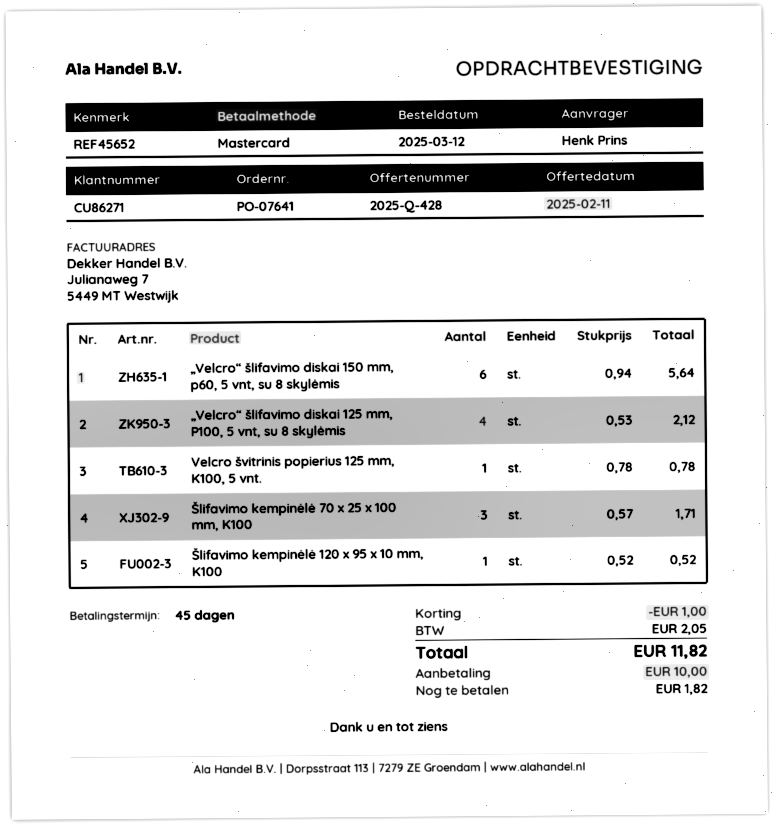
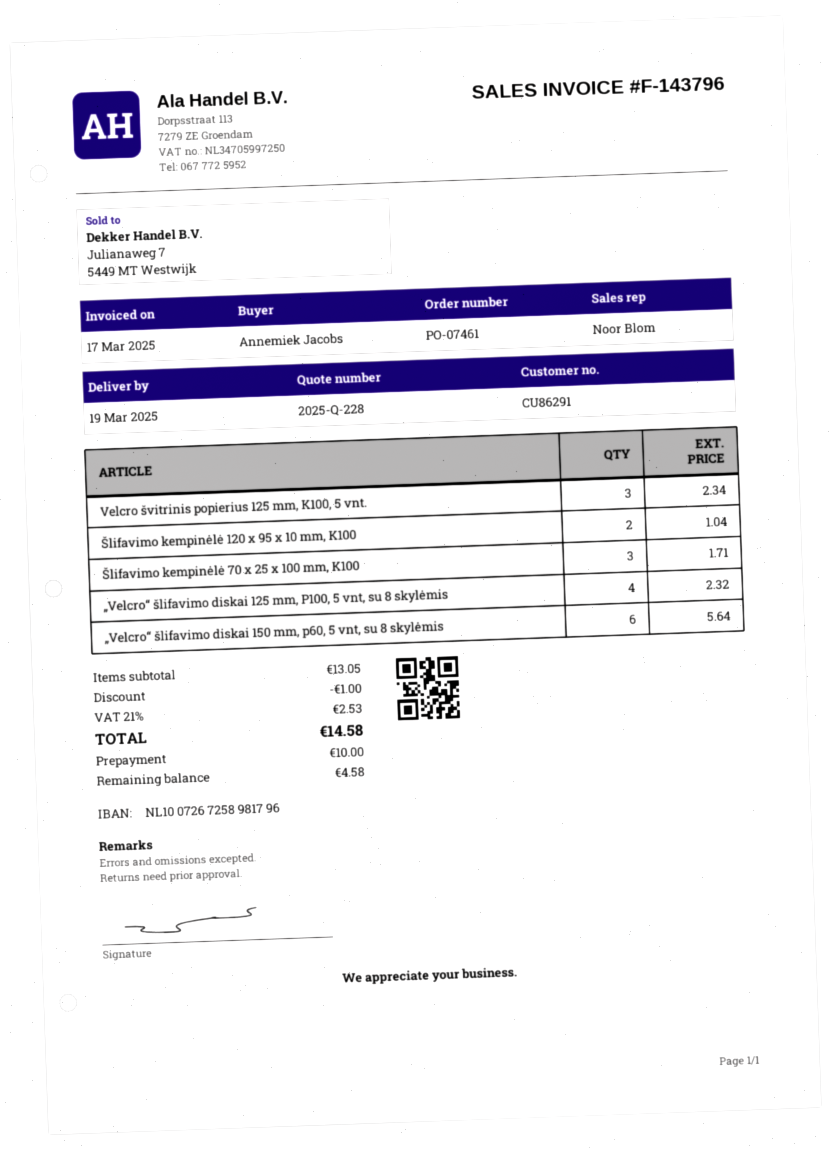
quote number: 2025-Q-428 -> 2025-Q-228
order number: PO-07641 -> PO-07461
customer number: CU86271 -> CU86291
ordered by: Henk Prins -> Annemiek Jacobs
„Velcro“ šlifavimo diskai 125 mm, P100, 5 vnt, su 8 skylėmis: 4 for 2.12 -> 4 for 2.32
Velcro švitrinis popierius 125 mm, K100, 5 vnt.: 1 for 0.78 -> 3 for 2.34
Šlifavimo kempinėlė 120 x 95 x 10 mm, K100: 1 for 0.52 -> 2 for 1.04
tax: 2.05 -> 2.53
total: 11.82 -> 14.58
balance: 1.82 -> 4.58

